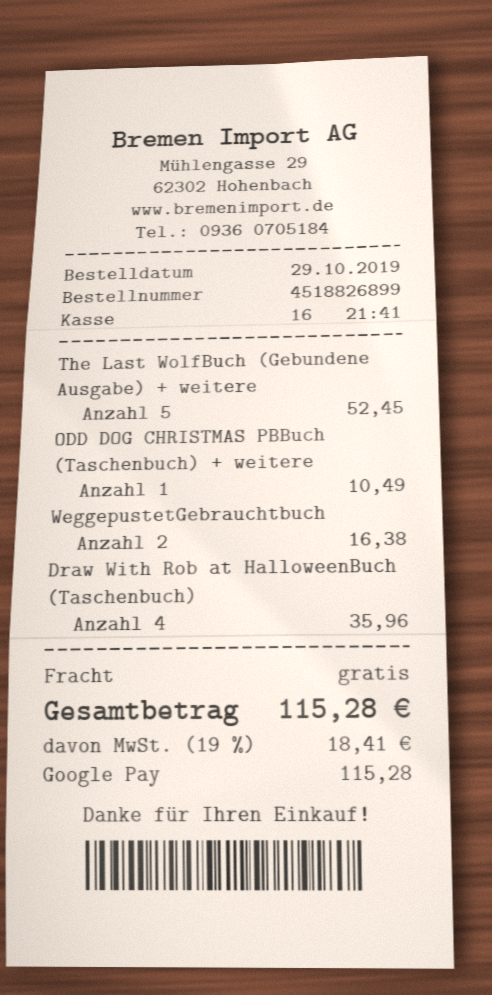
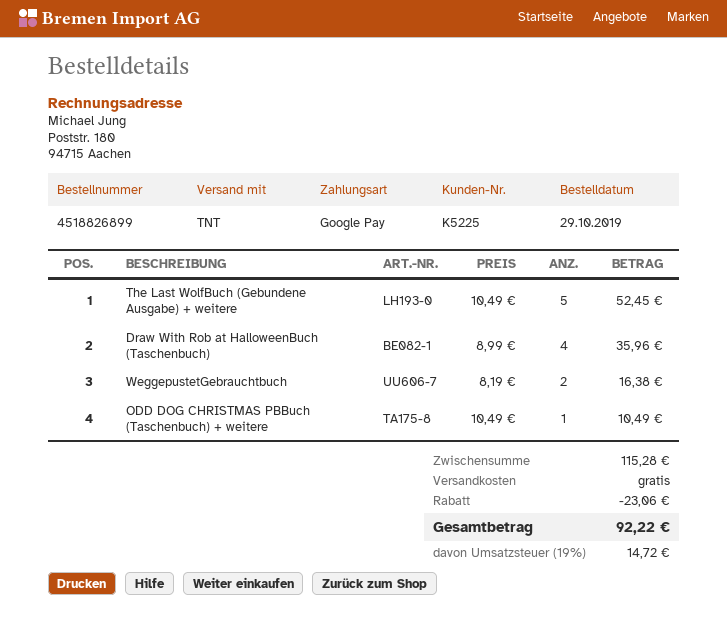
discount: none -> 23.06
tax: 19% = 18.41 -> 19% = 14.72
total: 115.28 -> 92.22

